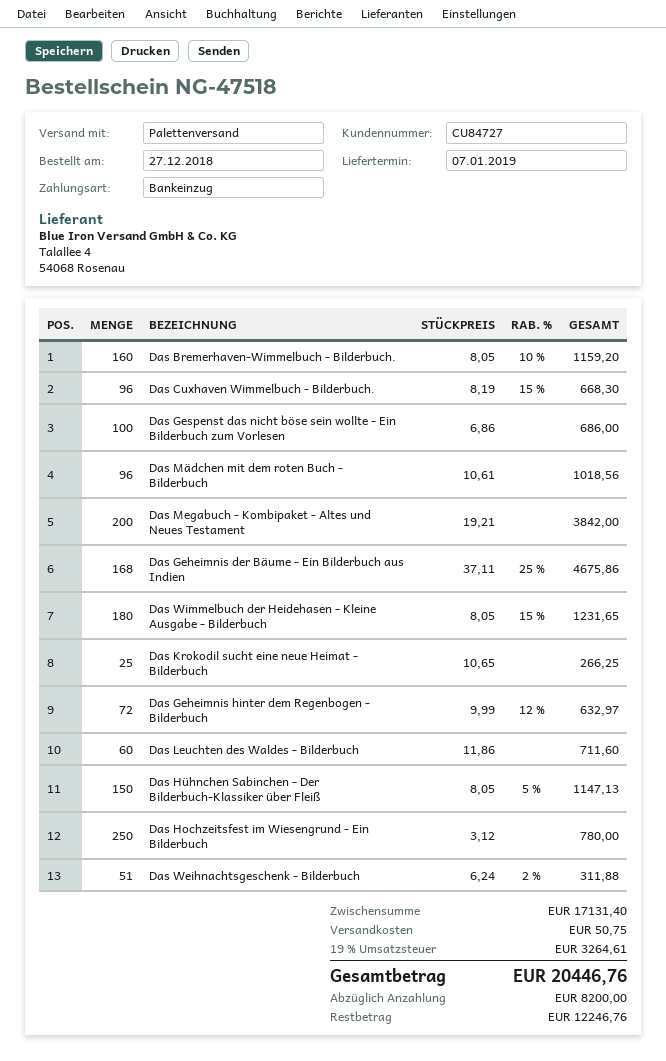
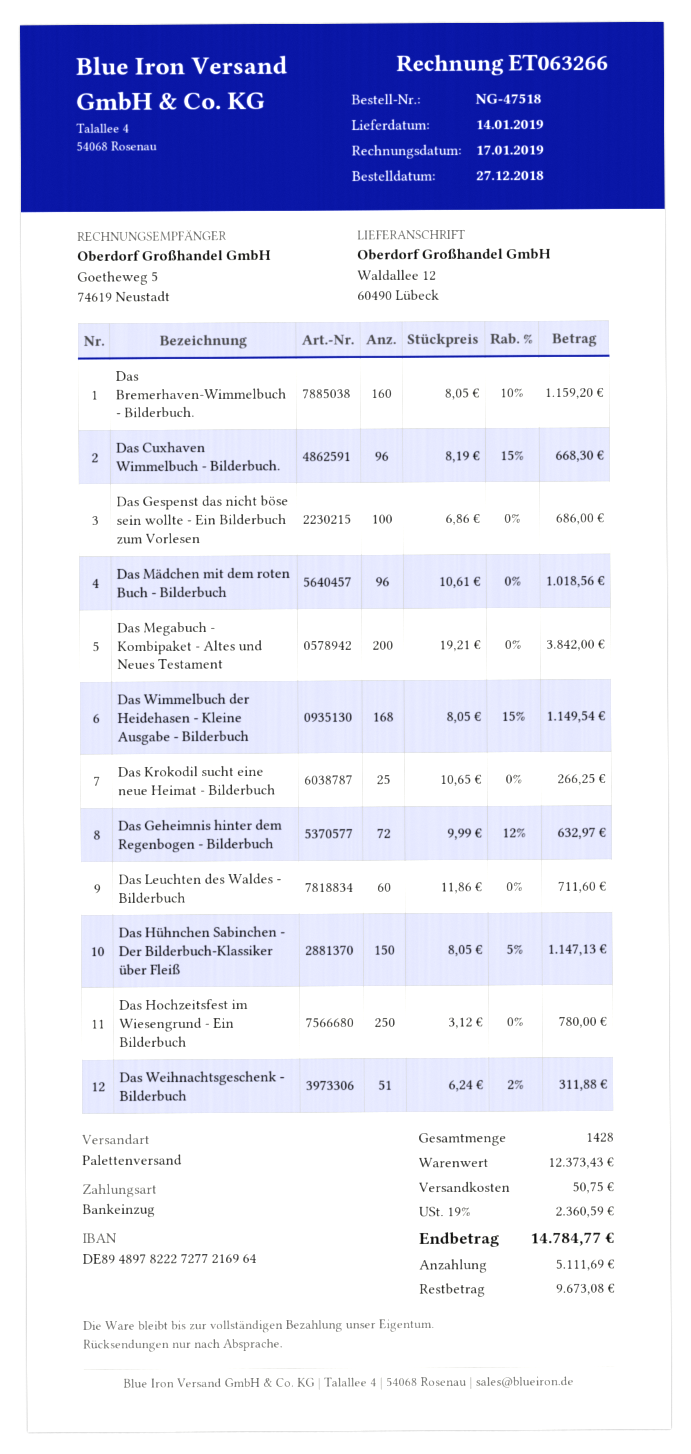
delivery date: 2019-01-07 -> 2019-01-14
Das Geheimnis der Bäume - Ein Bilderbuch aus Indien: 168 x 37.11 - 25% = 4675.86 -> none
Das Wimmelbuch der Heidehasen - Kleine Ausgabe - Bilderbuch: 180 x 8.05 - 15% = 1231.65 -> 168 x 8.05 - 15% = 1149.54
subtotal: 17131.40 -> 12373.43
tax: 19% = 3264.61 -> 19% = 2360.59
total: 20446.76 -> 14784.77
deposit: 8200.00 -> 5111.69
balance: 12246.76 -> 9673.08

